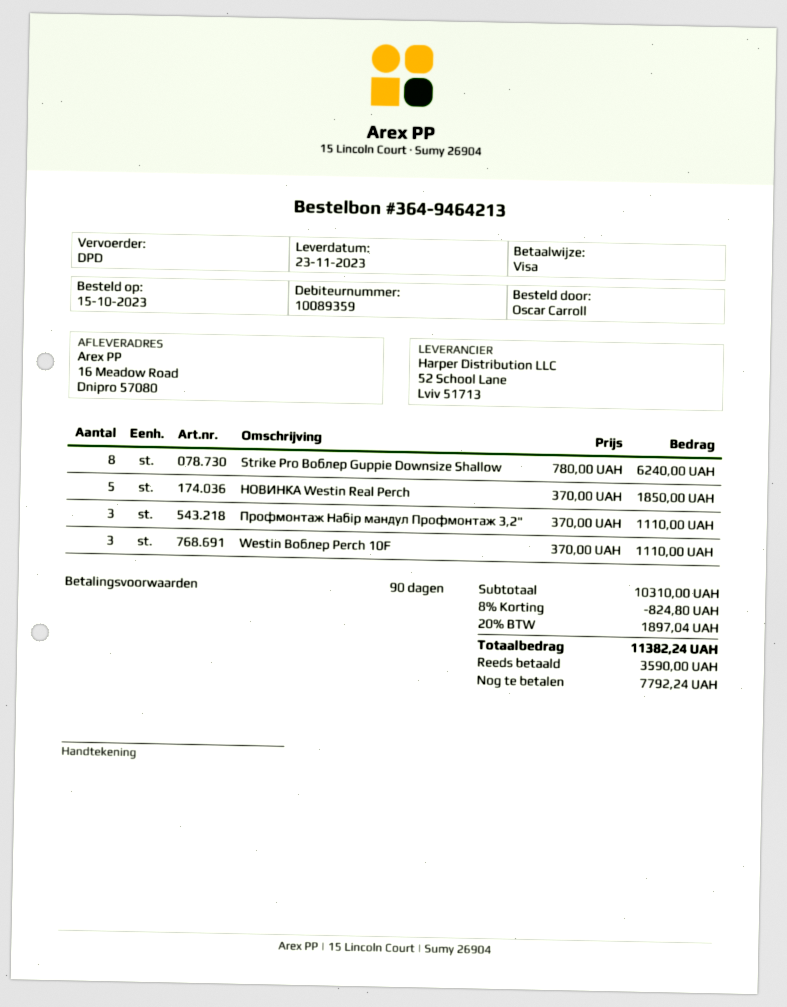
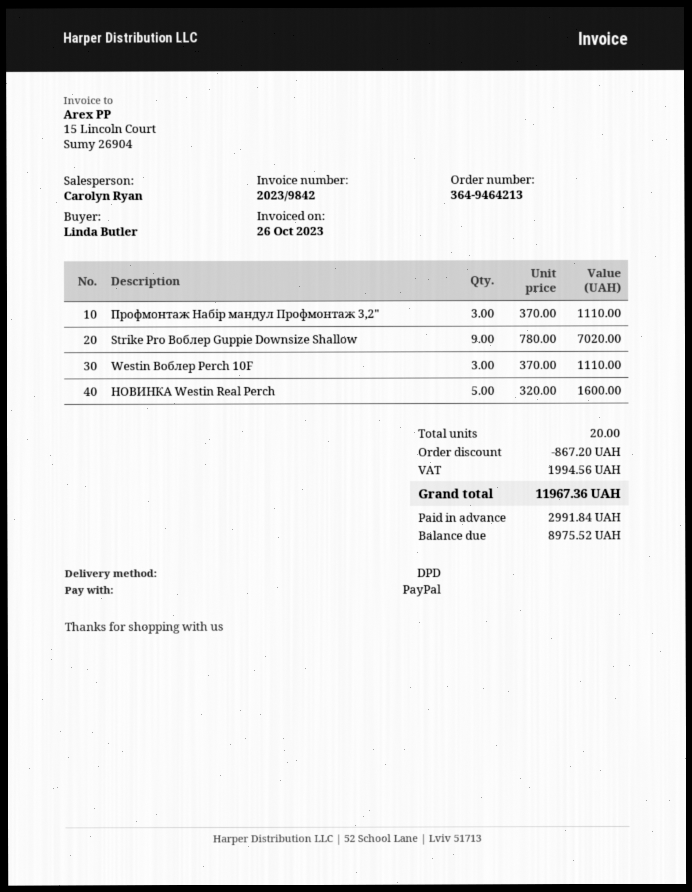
ordered by: Oscar Carroll -> Linda Butler
payment method: Visa -> PayPal
Strike Pro Воблер Guppie Downsize Shallow: 8 x 780.00 = 6240.00 -> 9 x 780.00 = 7020.00
НОВИНКА Westin Real Perch: 5 x 370.00 = 1850.00 -> 5 x 320.00 = 1600.00
discount: 824.80 -> 867.20
tax: 1897.04 -> 1994.56
total: 11382.24 -> 11967.36
deposit: 3590.00 -> 2991.84
balance: 7792.24 -> 8975.52

